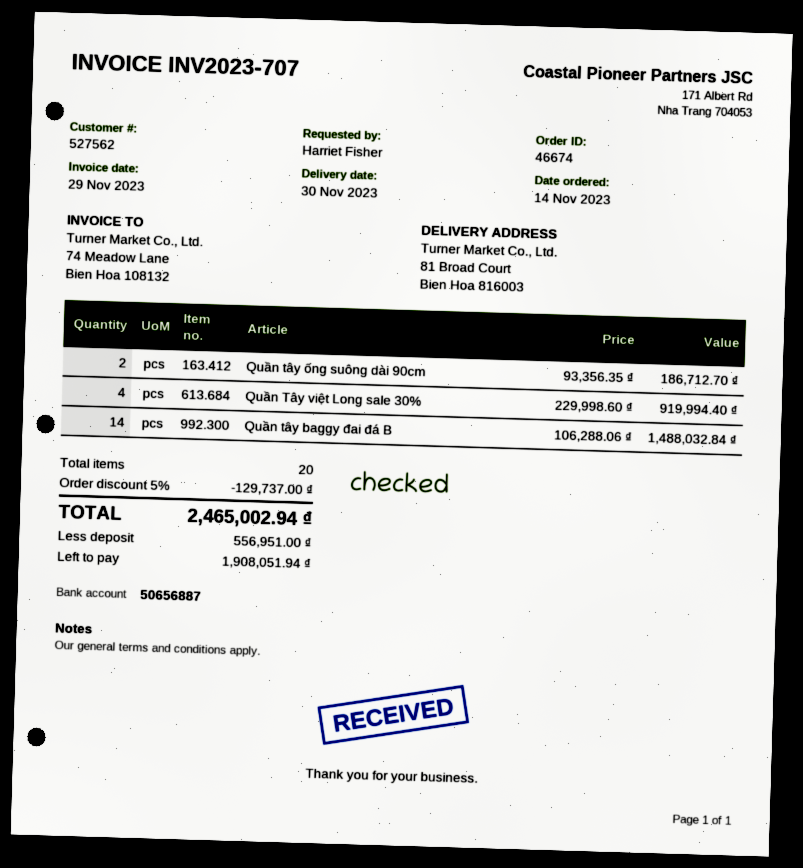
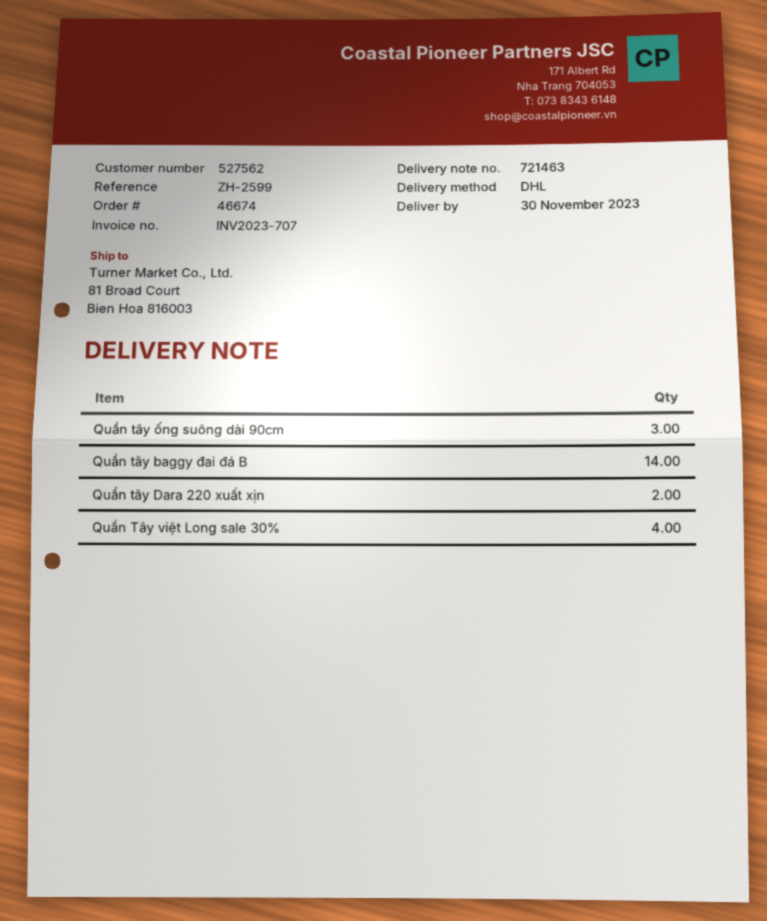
Quần tây ống suông dài 90cm: 2 -> 3
Quần tây Dara 220 xuất xịn: none -> 2

